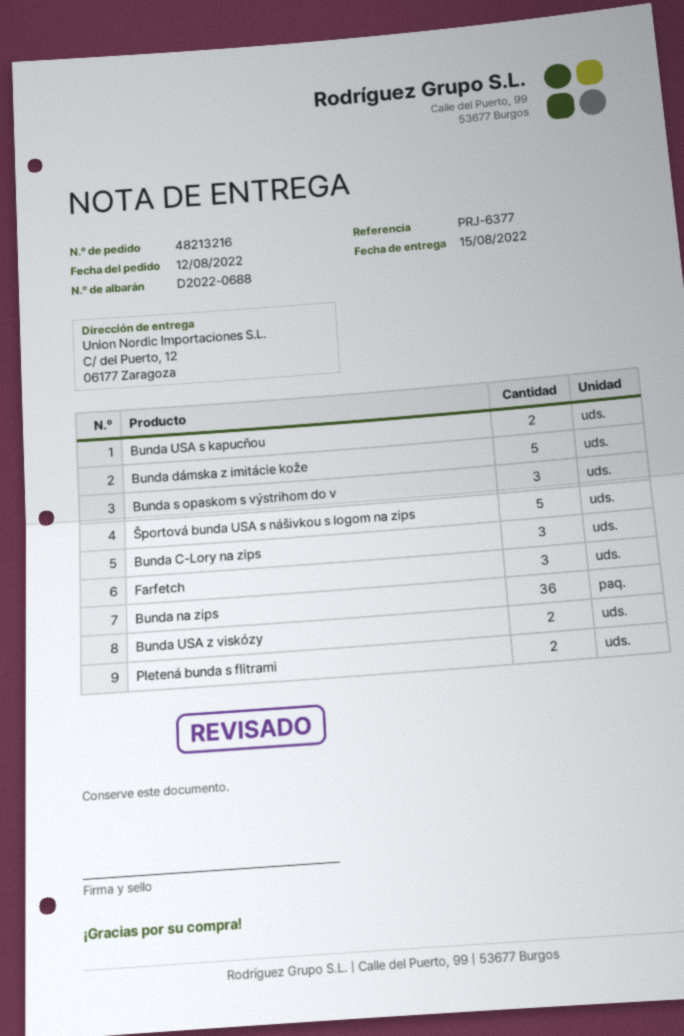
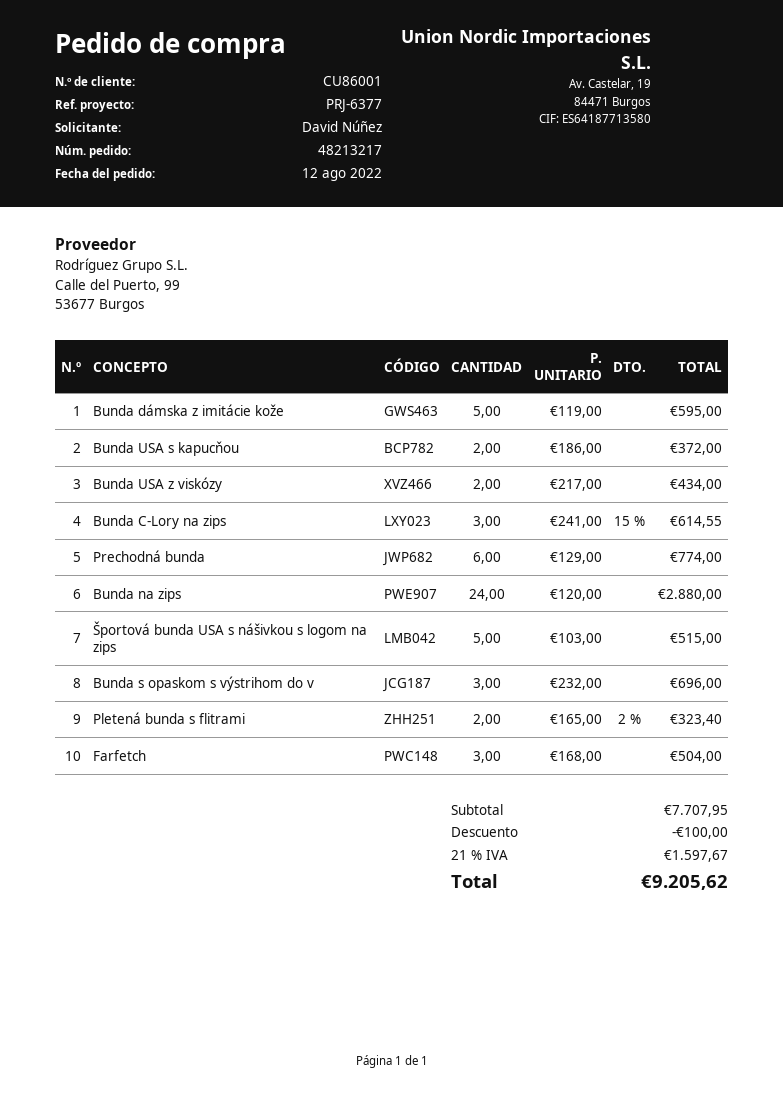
order number: 48213216 -> 48213217
Bunda na zips: 36 -> 24
Prechodná bunda: none -> 6

